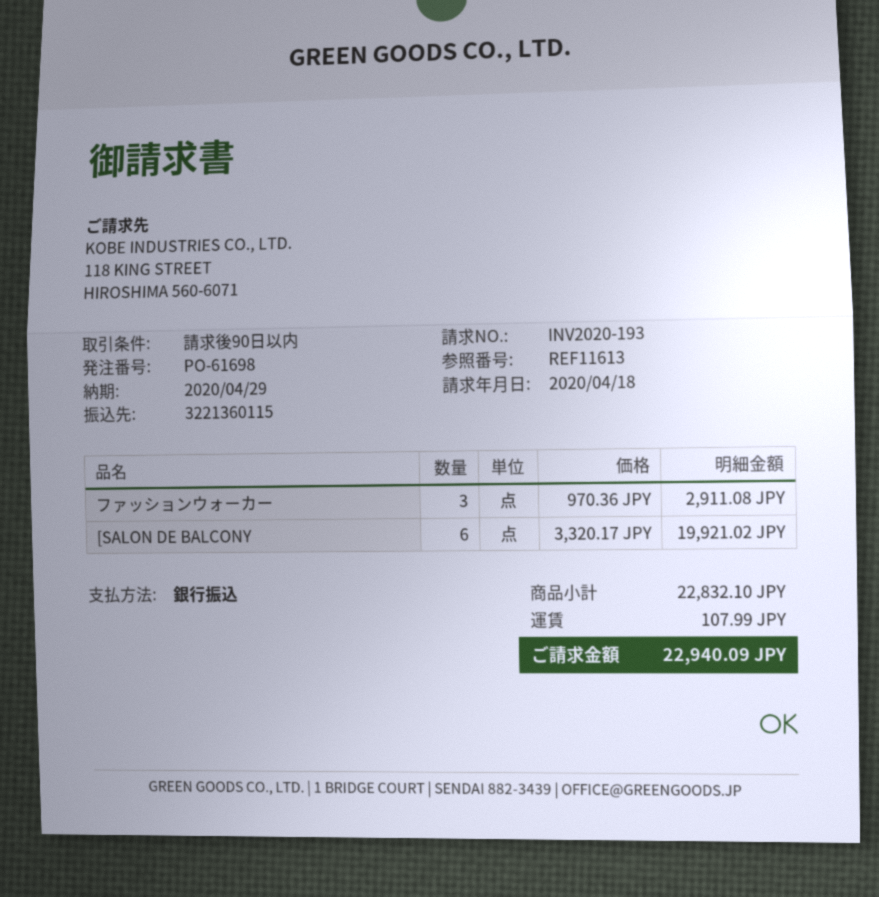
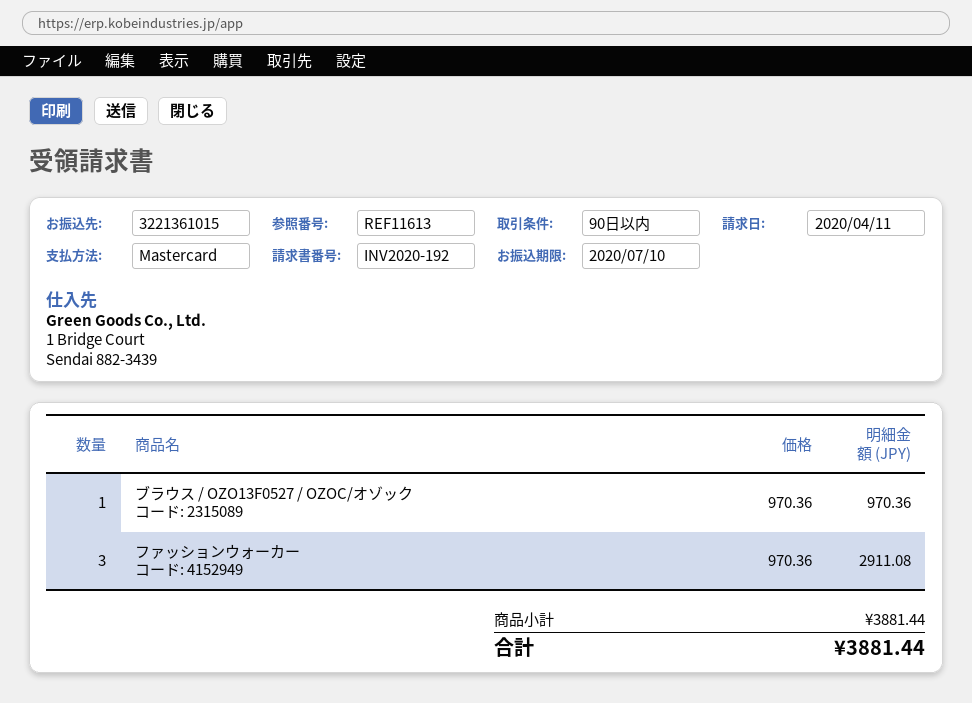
invoice number: INV2020-193 -> INV2020-192
invoice date: 2020-04-18 -> 2020-04-11
payment method: bank transfer -> Mastercard
bank account: 3221360115 -> 3221361015
[SALON DE BALCONY: 6 x 3320.17 = 19921.02 -> none
ブラウス / OZO13F0527 / OZOC/オゾック: none -> 1 x 970.36 = 970.36
subtotal: 22832.10 -> 3881.44
shipping: 107.99 -> none
total: 22940.09 -> 3881.44

